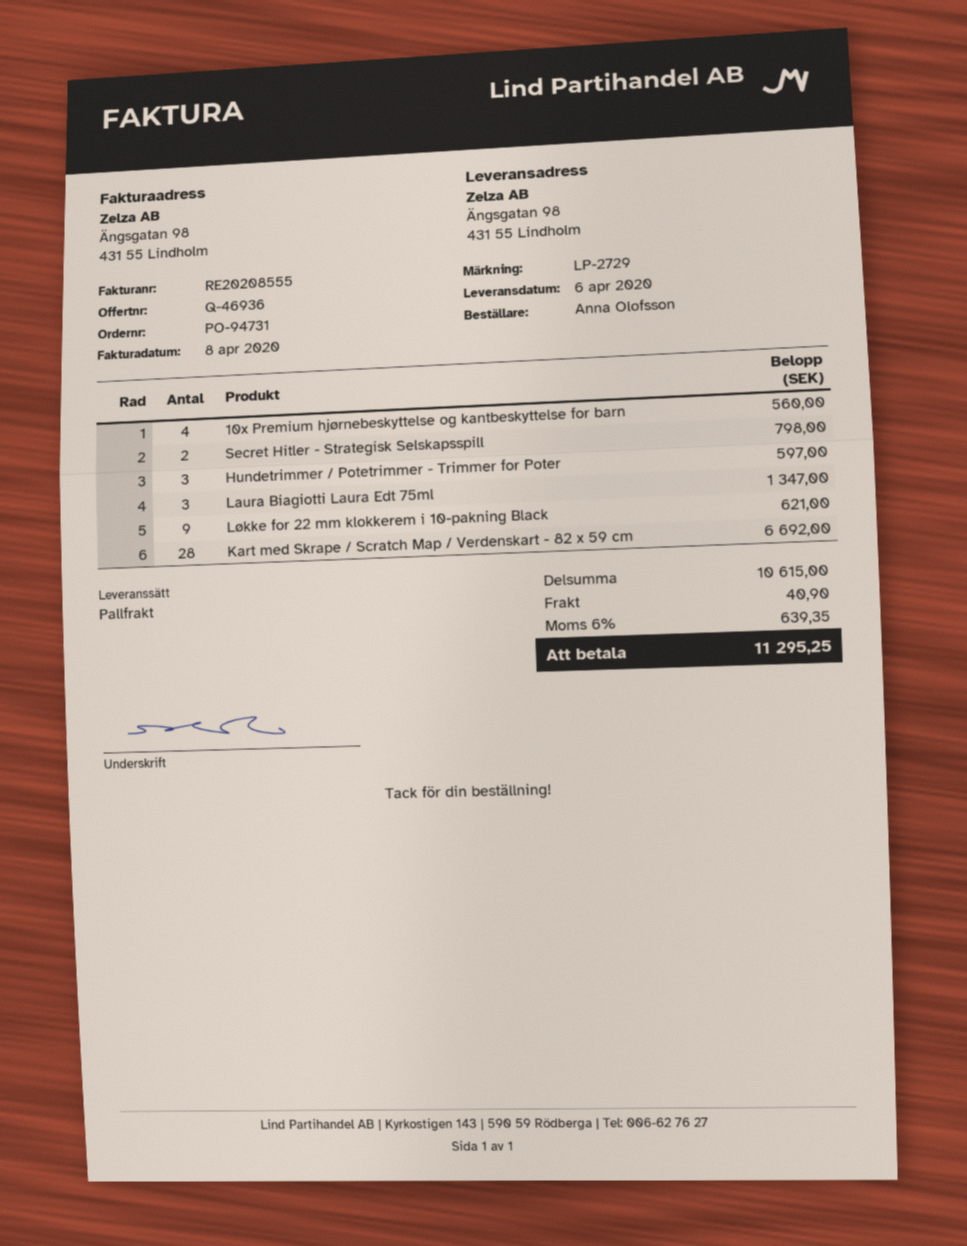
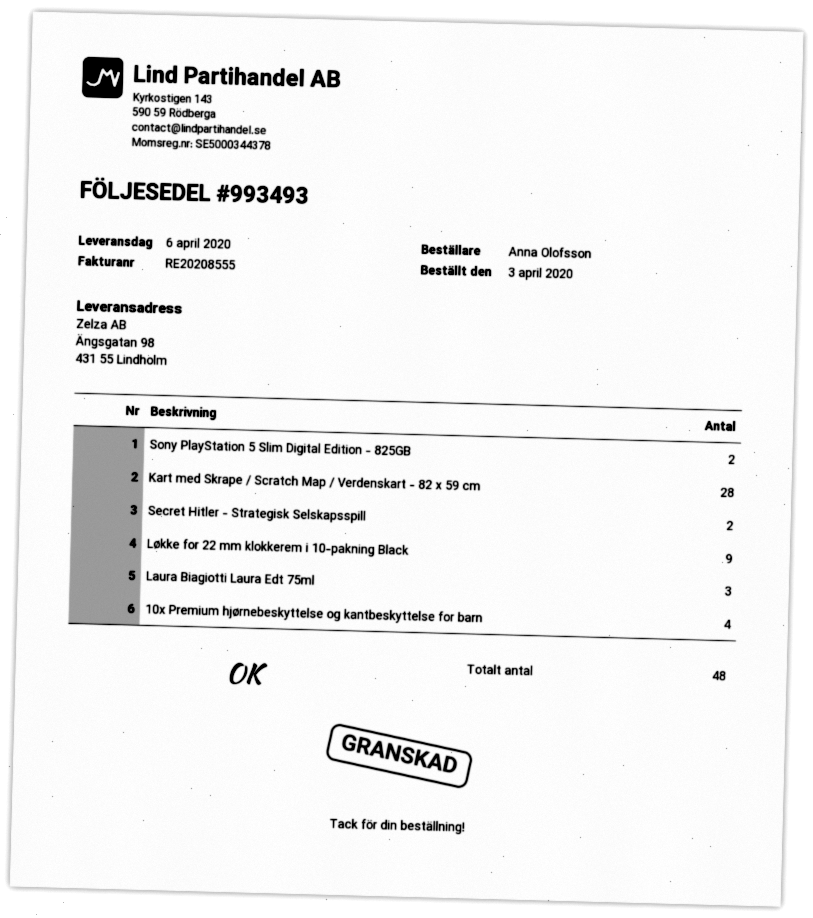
Hundetrimmer / Potetrimmer - Trimmer for Poter: 3 -> none
Sony PlayStation 5 Slim Digital Edition - 825GB: none -> 2

